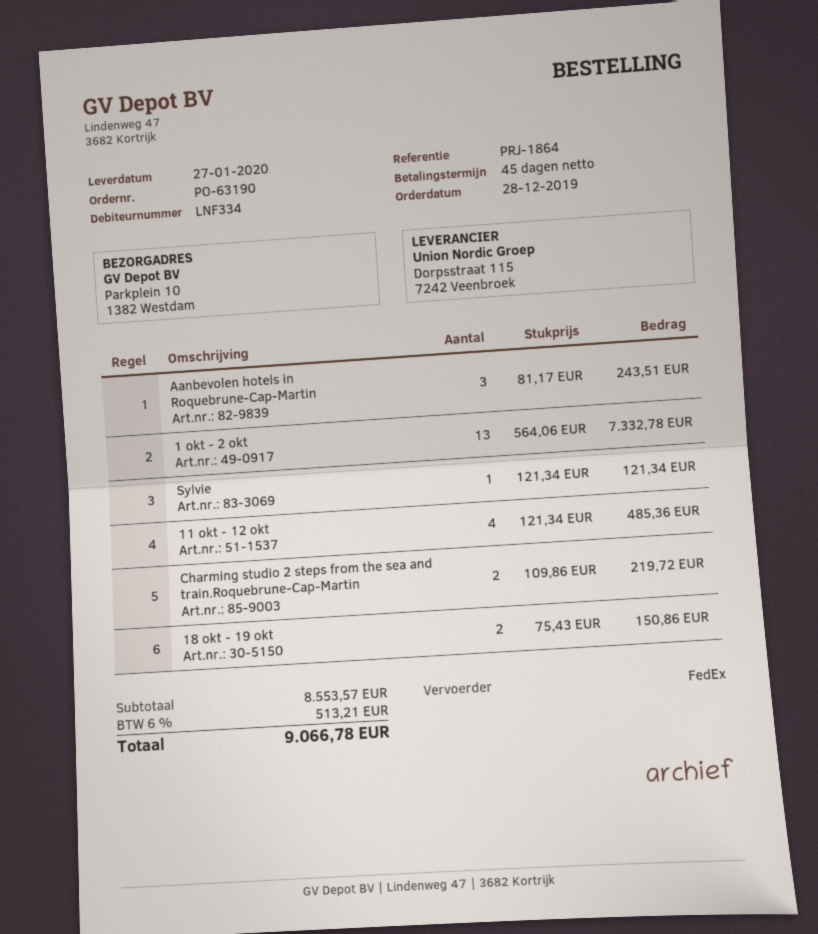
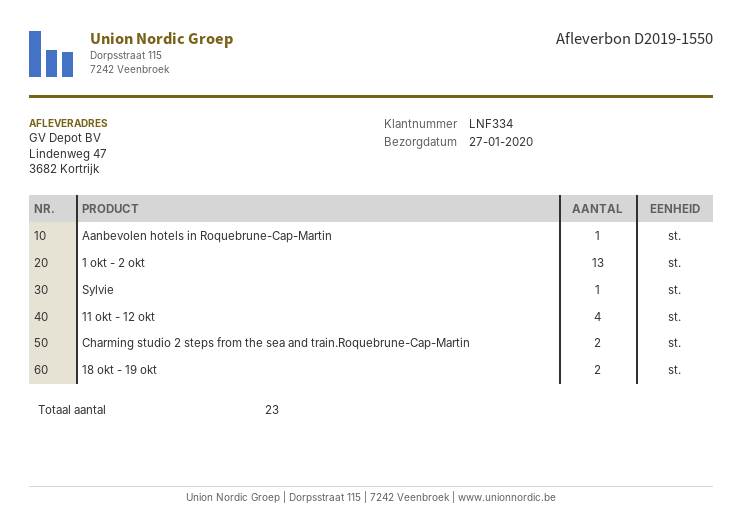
ship to: Parkplein 10, 1382 Westdam -> Lindenweg 47, 3682 Kortrijk
Aanbevolen hotels in Roquebrune-Cap-Martin: 3 -> 1

